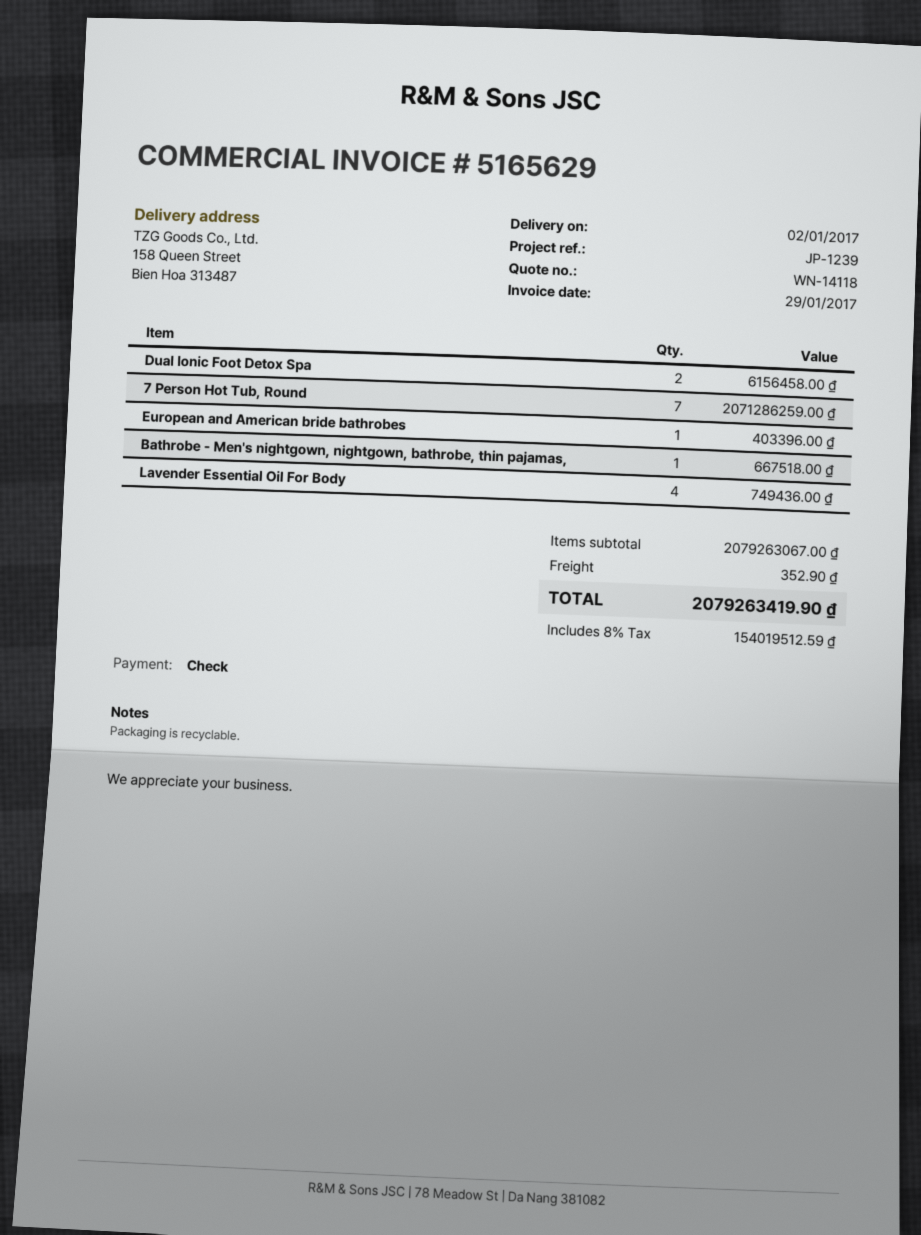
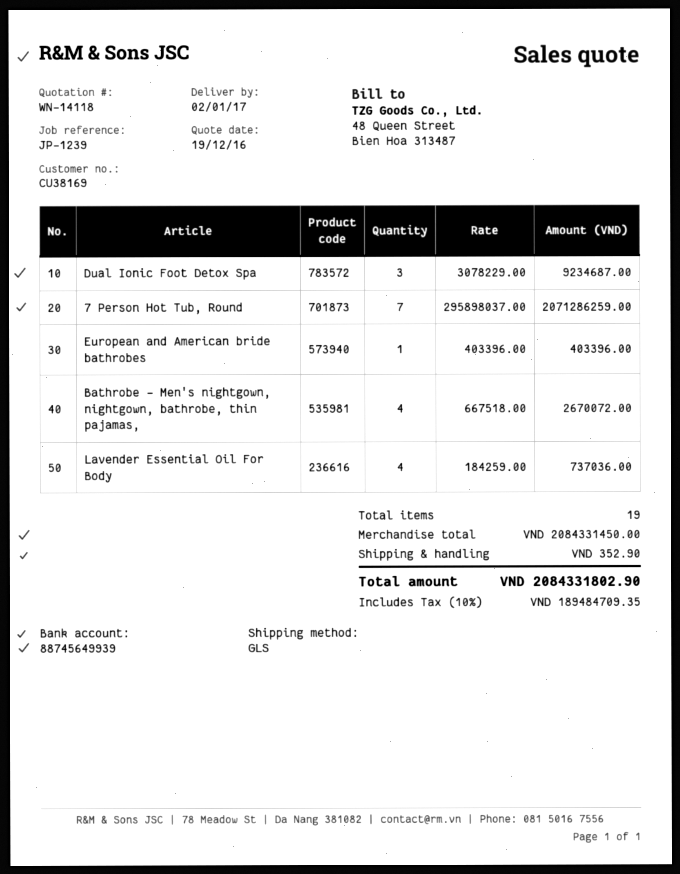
Dual Ionic Foot Detox Spa: 2 for 6156458.00 -> 3 for 9234687.00
Bathrobe - Men's nightgown, nightgown, bathrobe, thin pajamas,: 1 for 667518.00 -> 4 for 2670072.00
Lavender Essential Oil For Body: 4 for 749436.00 -> 4 for 737036.00
subtotal: 2079263067.00 -> 2084331450.00
tax: 8% = 154019512.59 -> 10% = 189484709.35
total: 2079263419.90 -> 2084331802.90

